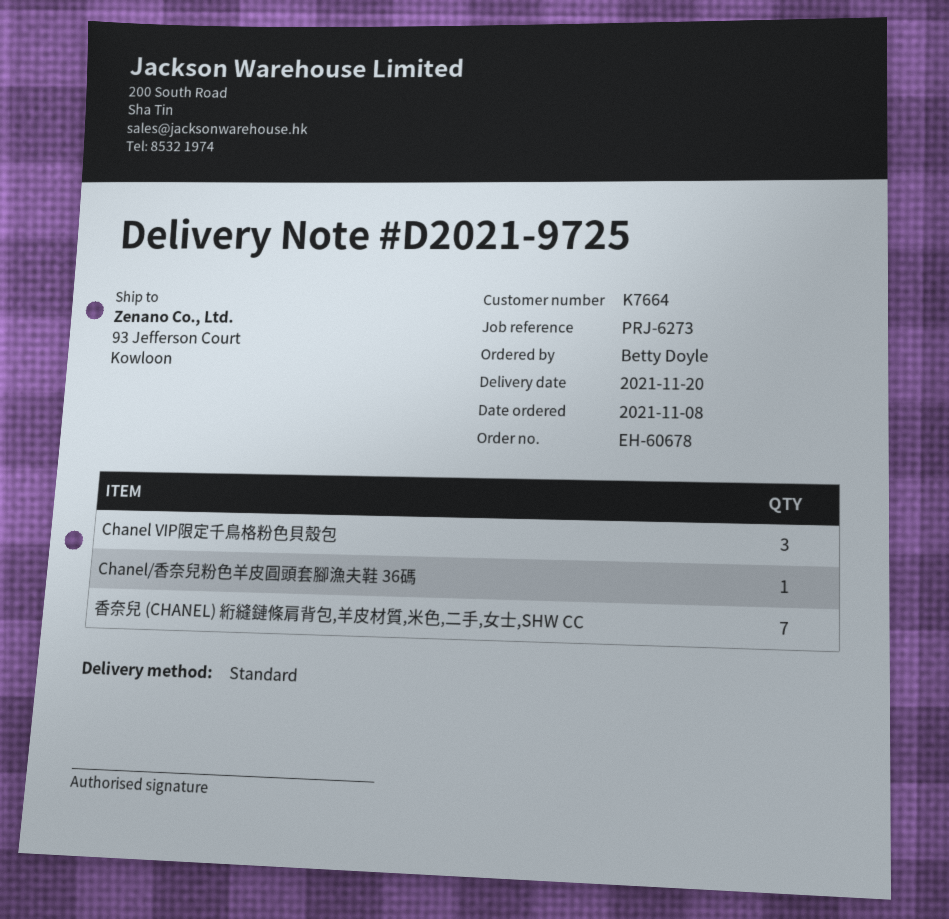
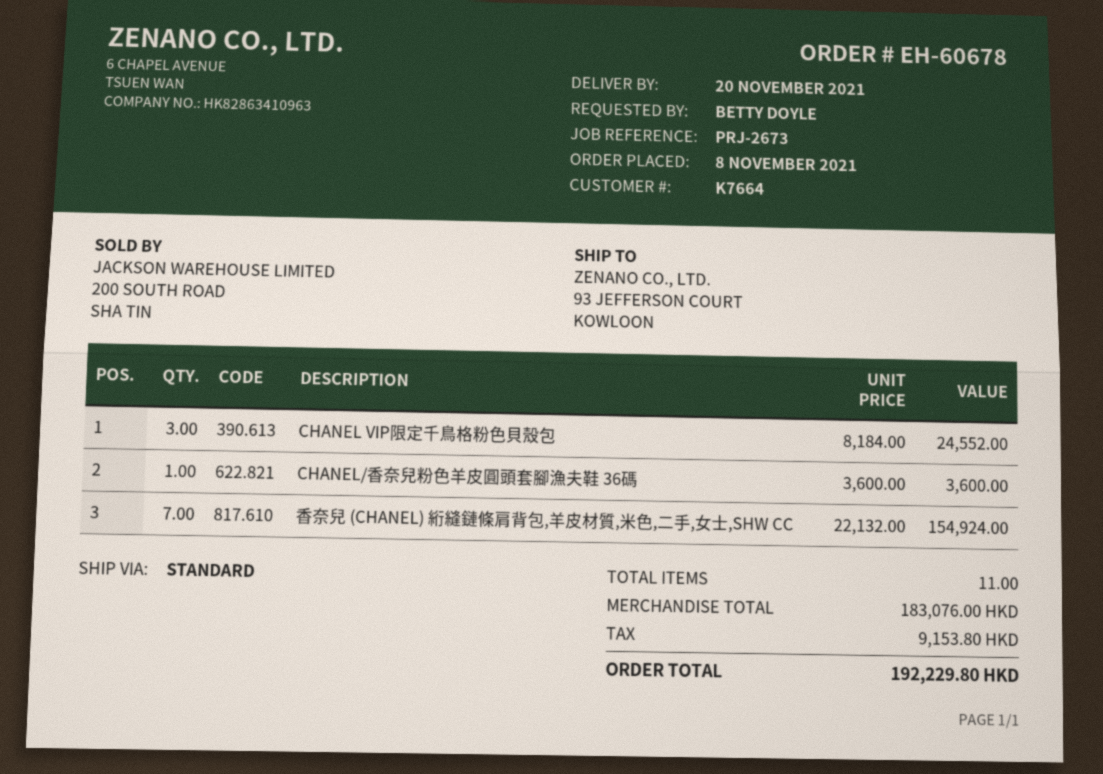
reference: PRJ-6273 -> PRJ-2673

